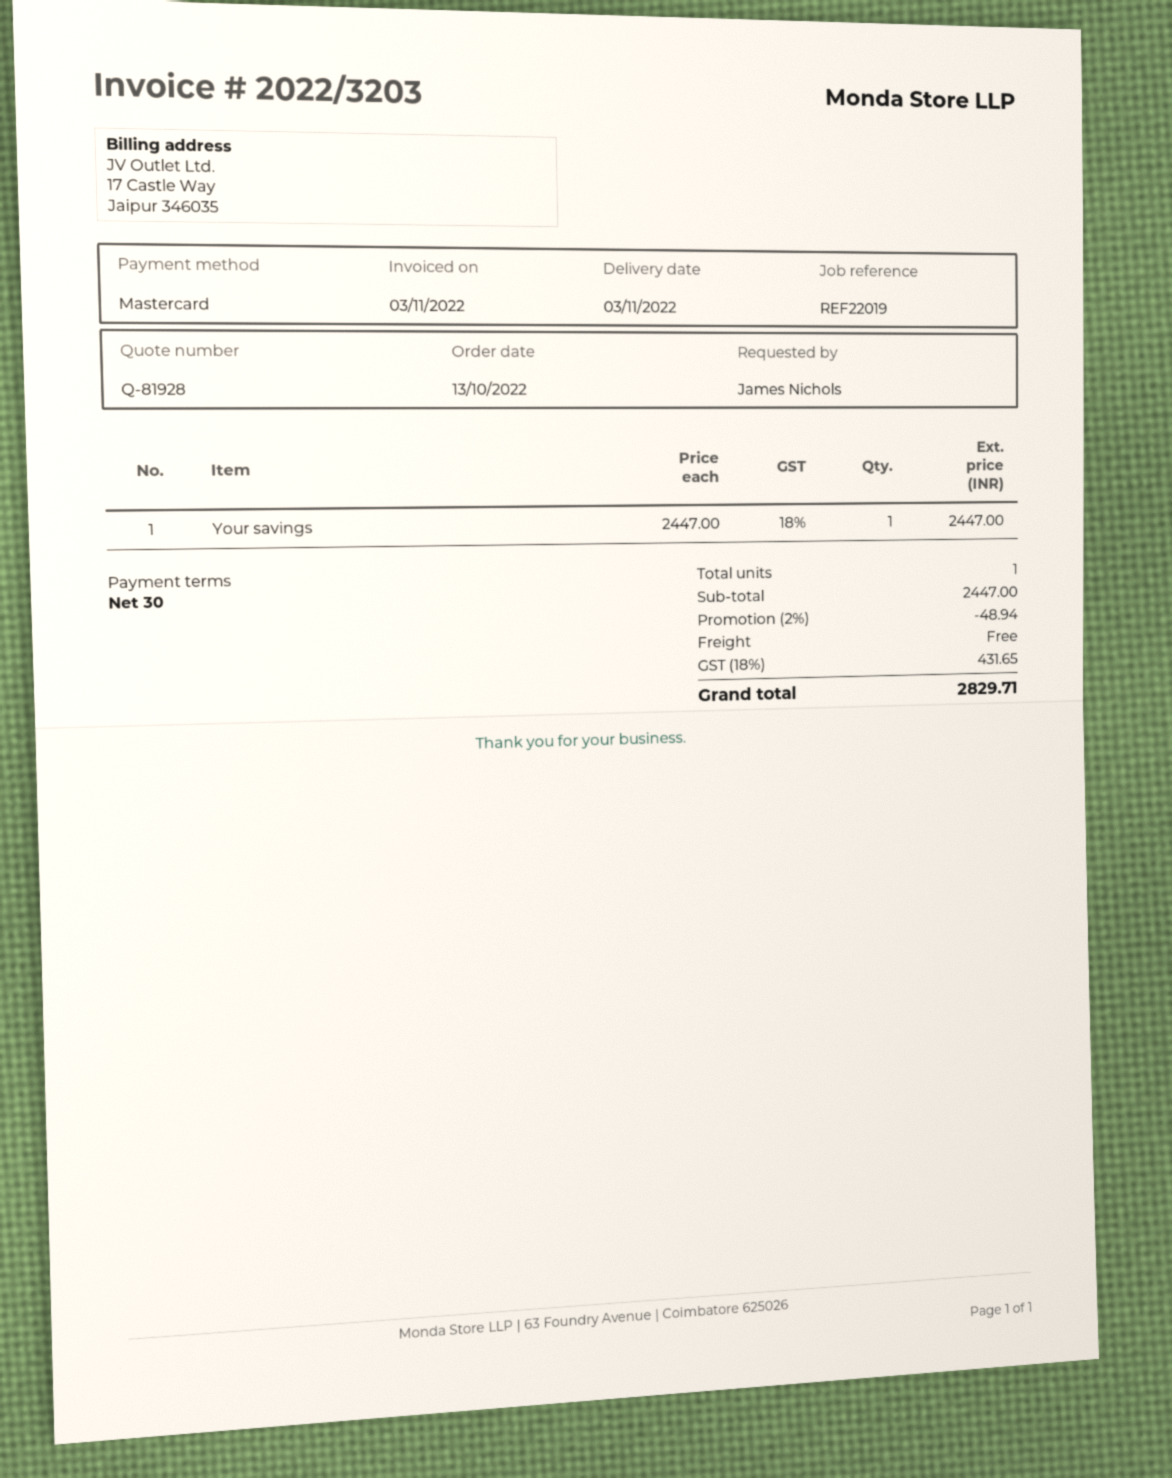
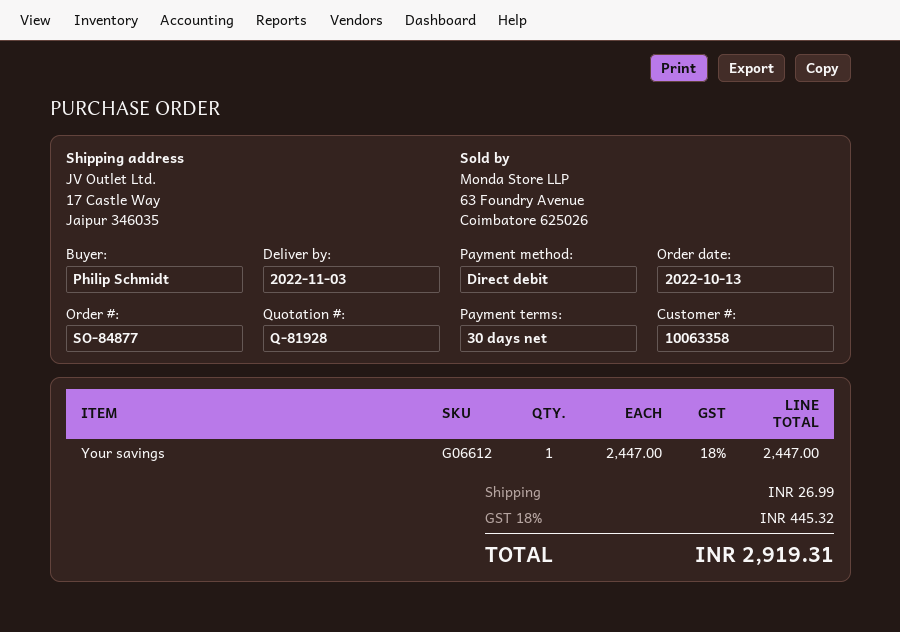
ordered by: James Nichols -> Philip Schmidt
payment method: Mastercard -> direct debit
discount: 2% = 48.94 -> none
shipping: 0.00 -> 26.99
tax: 18% = 431.65 -> 18% = 445.32
total: 2829.71 -> 2919.31

